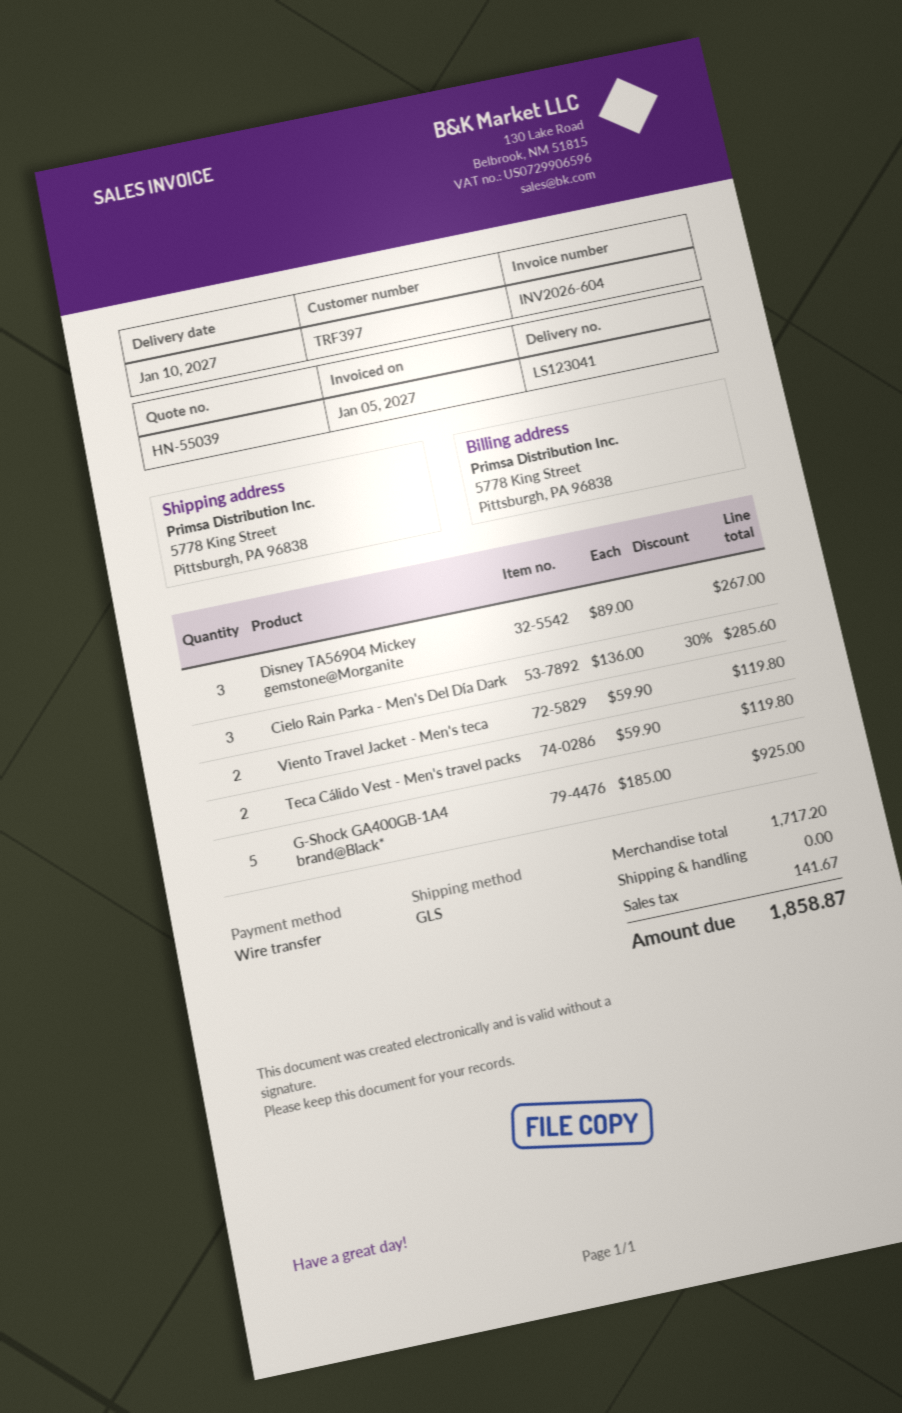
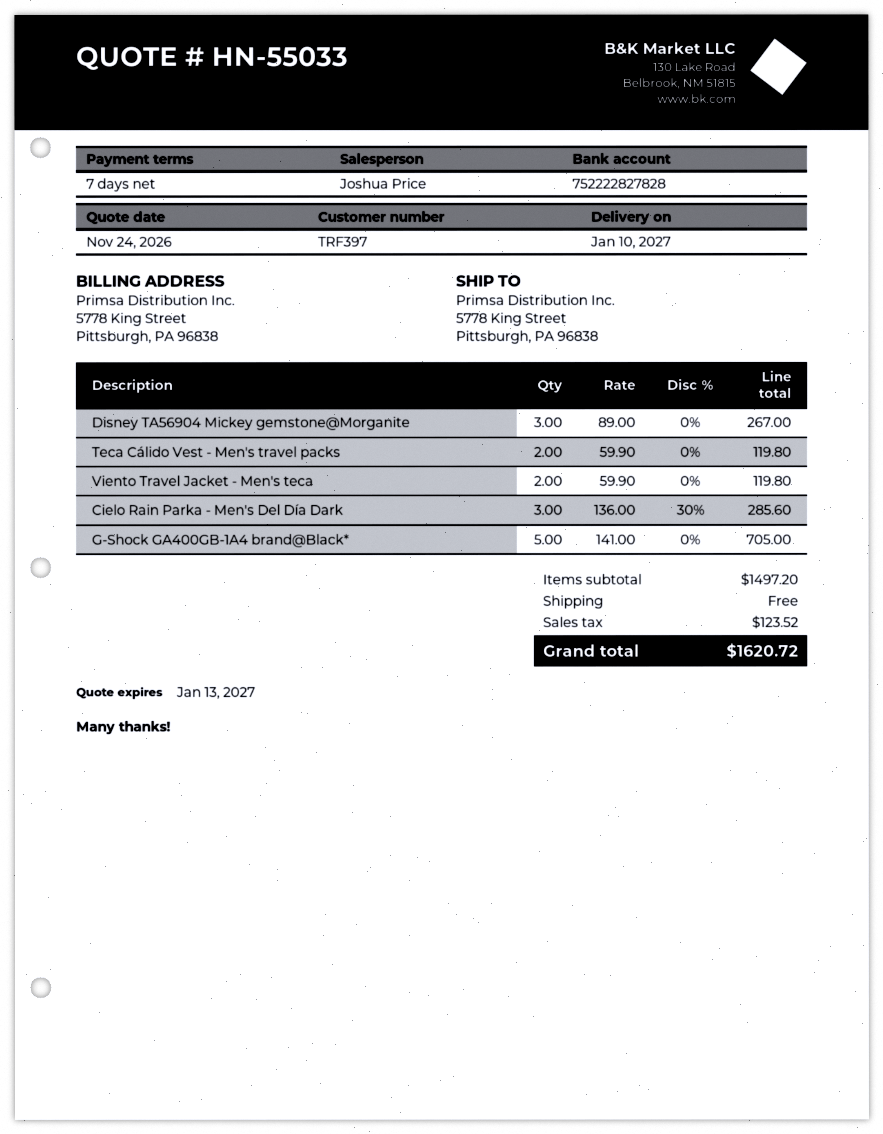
quote number: HN-55039 -> HN-55033
G-Shock GA400GB-1A4 brand@Black*: 5 x 185.00 = 925.00 -> 5 x 141.00 = 705.00
subtotal: 1717.20 -> 1497.20
tax: 141.67 -> 123.52
total: 1858.87 -> 1620.72

